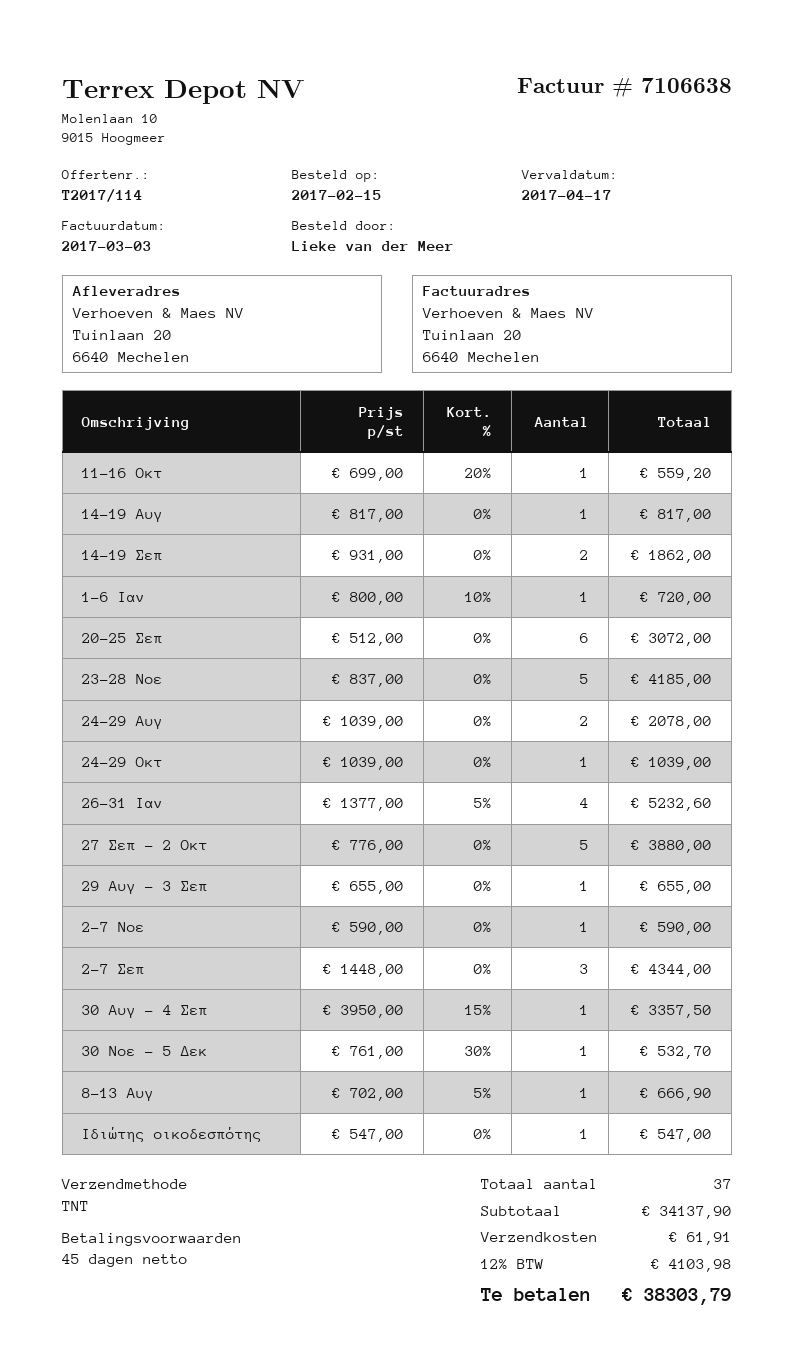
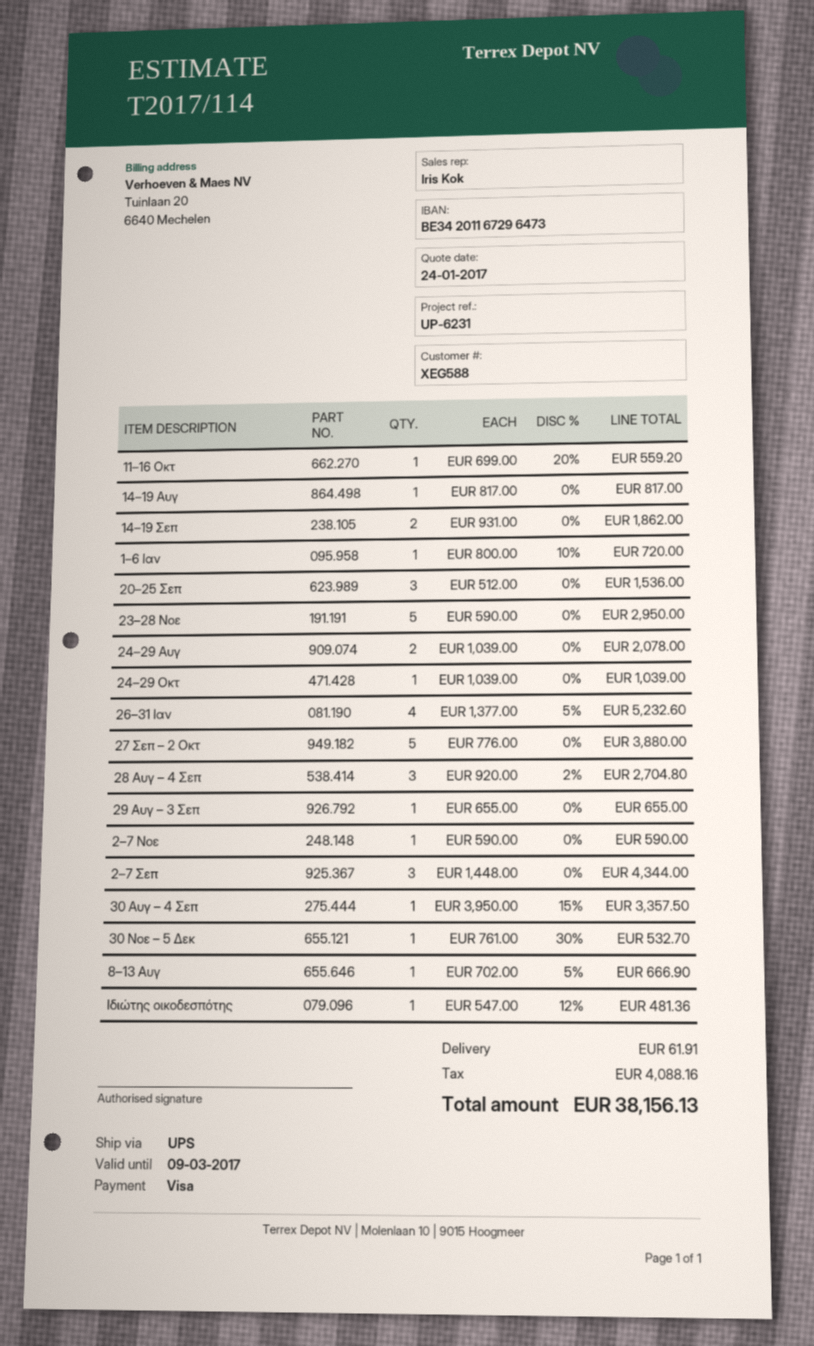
shipping method: TNT -> UPS
20–25 Σεπ: 6 x 512.00 = 3072.00 -> 3 x 512.00 = 1536.00
23–28 Νοε: 5 x 837.00 = 4185.00 -> 5 x 590.00 = 2950.00
Ιδιώτης οικοδεσπότης: 1 x 547.00 = 547.00 -> 1 x 547.00 - 12% = 481.36
28 Αυγ – 4 Σεπ: none -> 3 x 920.00 - 2% = 2704.80
tax: 4103.98 -> 4088.16
total: 38303.79 -> 38156.13

